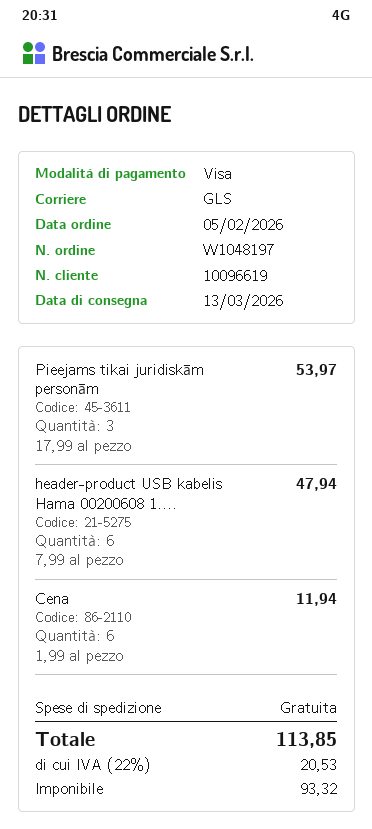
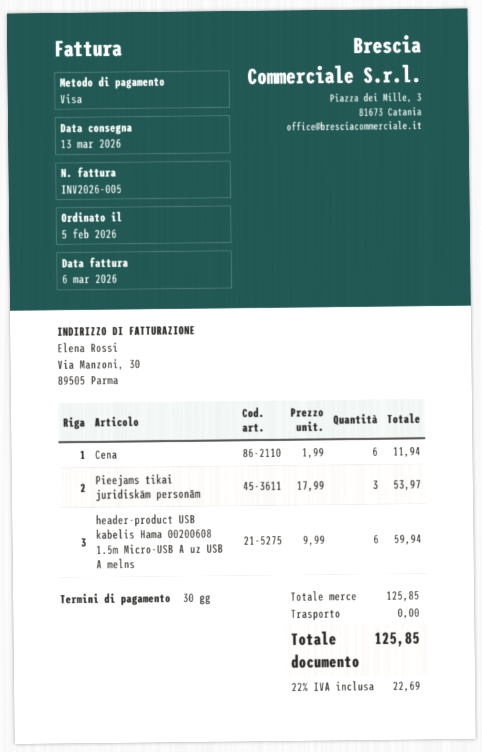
header-product USB kabelis Hama 00200608 1....: 6 x 7.99 = 47.94 -> 6 x 9.99 = 59.94
tax: 22% = 20.53 -> 22% = 22.69
total: 113.85 -> 125.85

